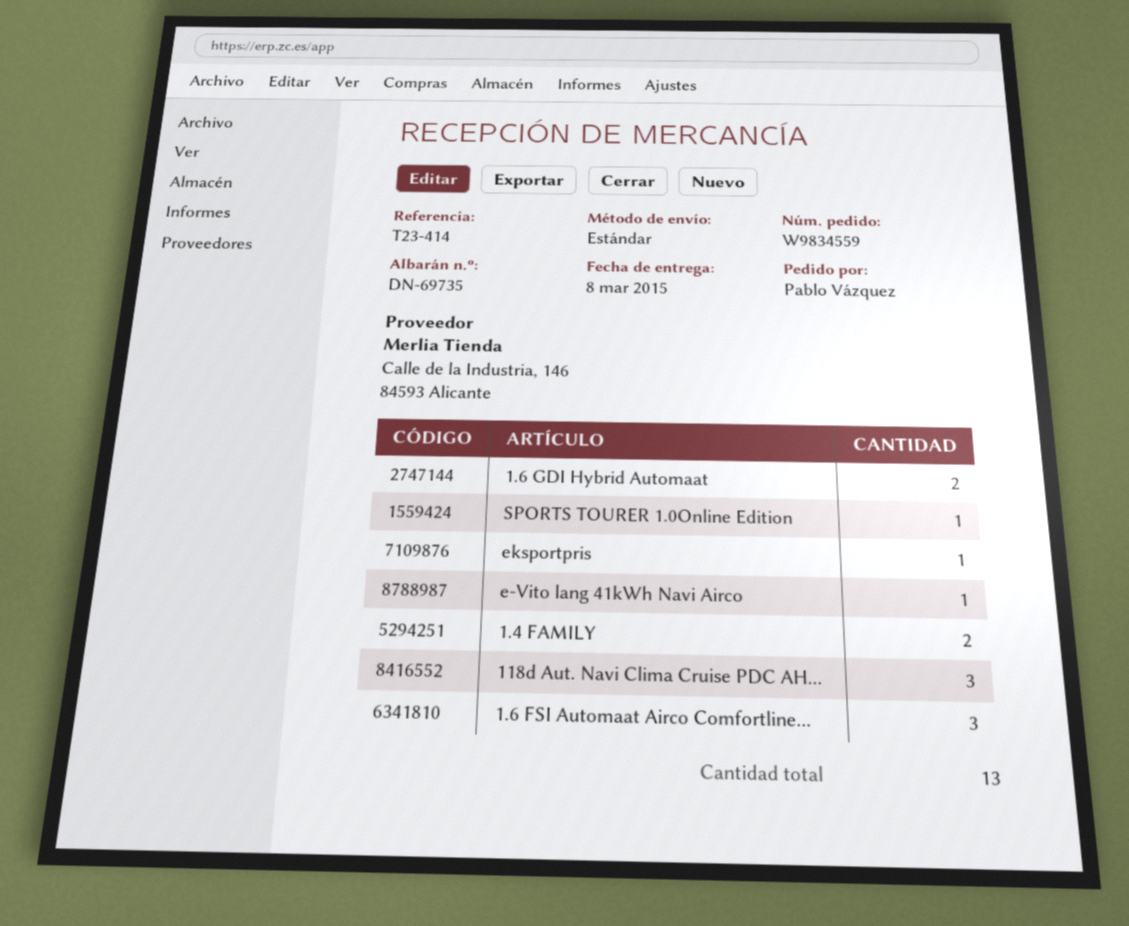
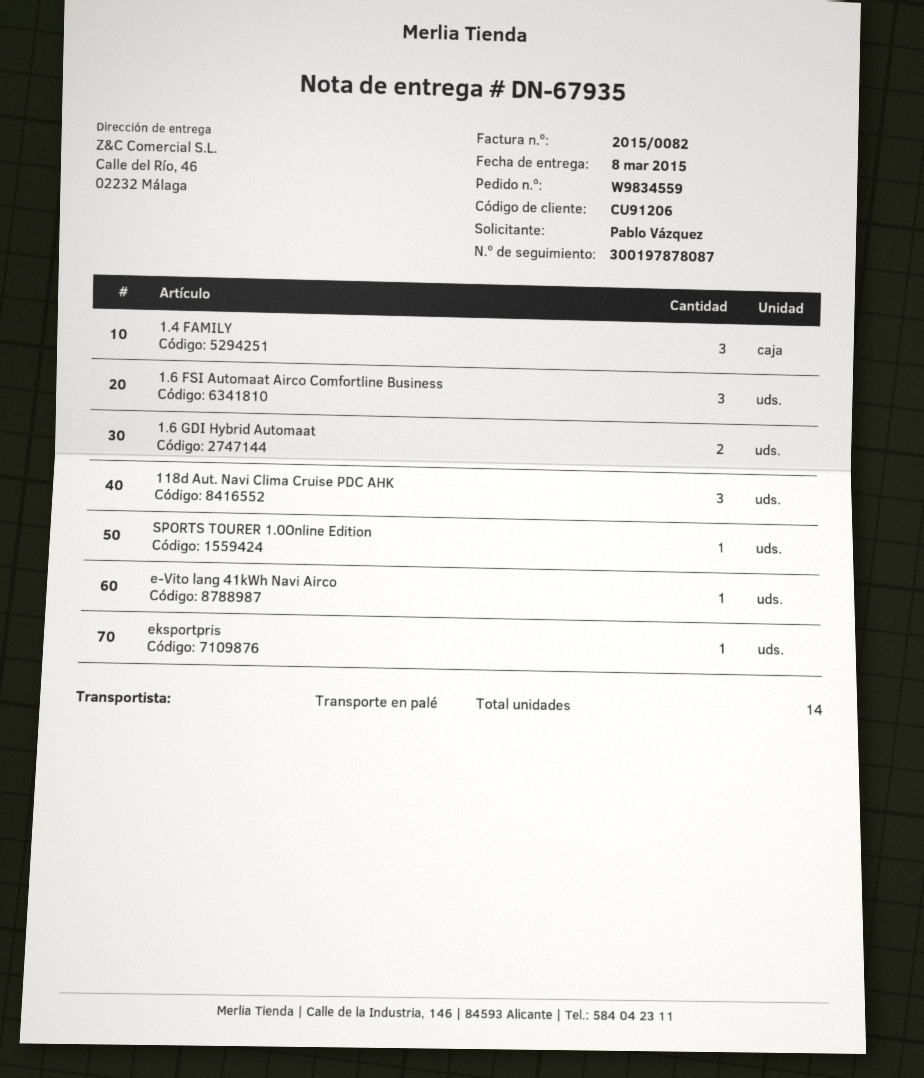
delivery note number: DN-69735 -> DN-67935
shipping method: standard -> pallet freight
1.4 FAMILY: 2 -> 3
total quantity: 13 -> 14

